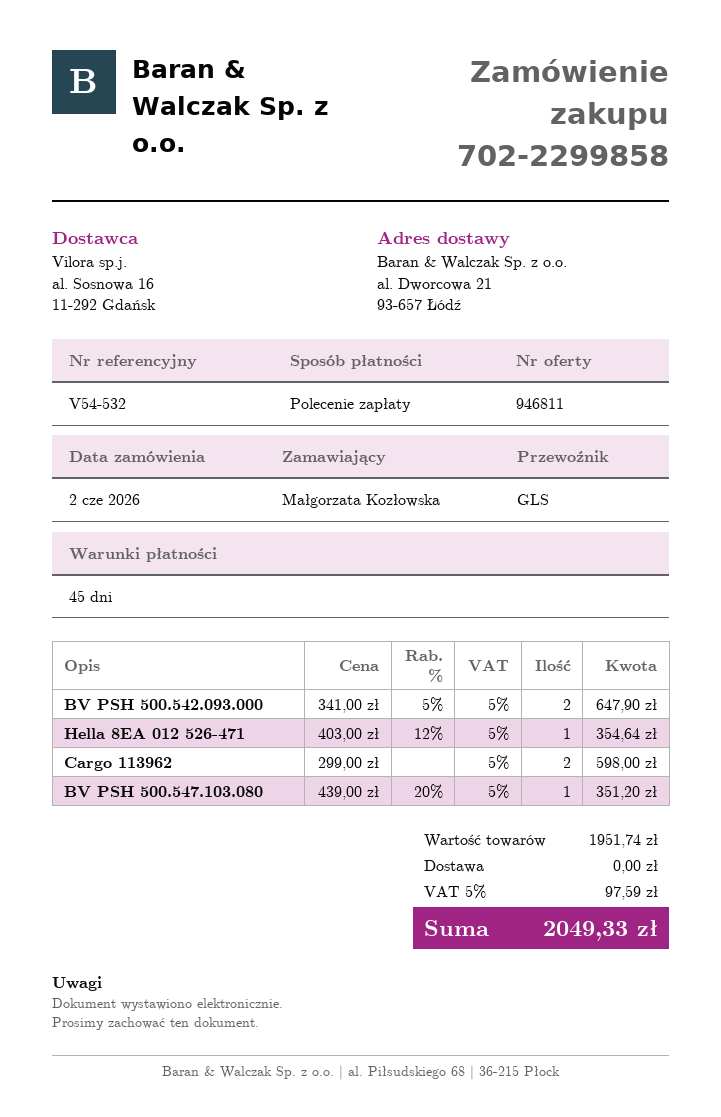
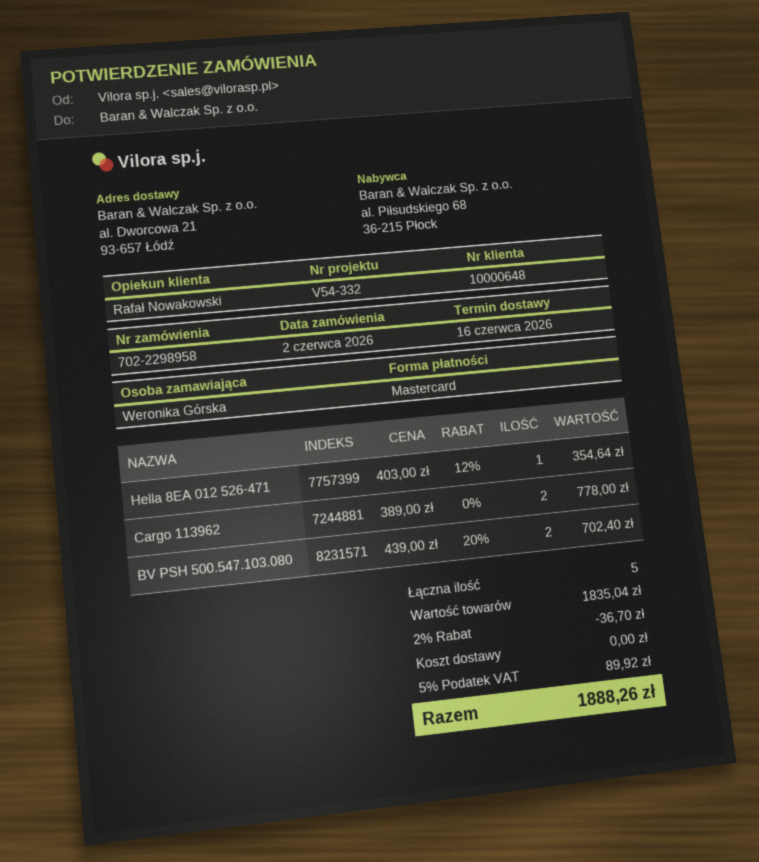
order number: 702-2299858 -> 702-2298958
reference: V54-532 -> V54-332
ordered by: Małgorzata Kozłowska -> Weronika Górska
payment method: direct debit -> Mastercard
BV PSH 500.542.093.000: 2 x 341.00 - 5% = 647.90 -> none
Cargo 113962: 2 x 299.00 = 598.00 -> 2 x 389.00 = 778.00
BV PSH 500.547.103.080: 1 x 439.00 - 20% = 351.20 -> 2 x 439.00 - 20% = 702.40
subtotal: 1951.74 -> 1835.04
discount: none -> 2% = 36.70
tax: 5% = 97.59 -> 5% = 89.92
total: 2049.33 -> 1888.26

